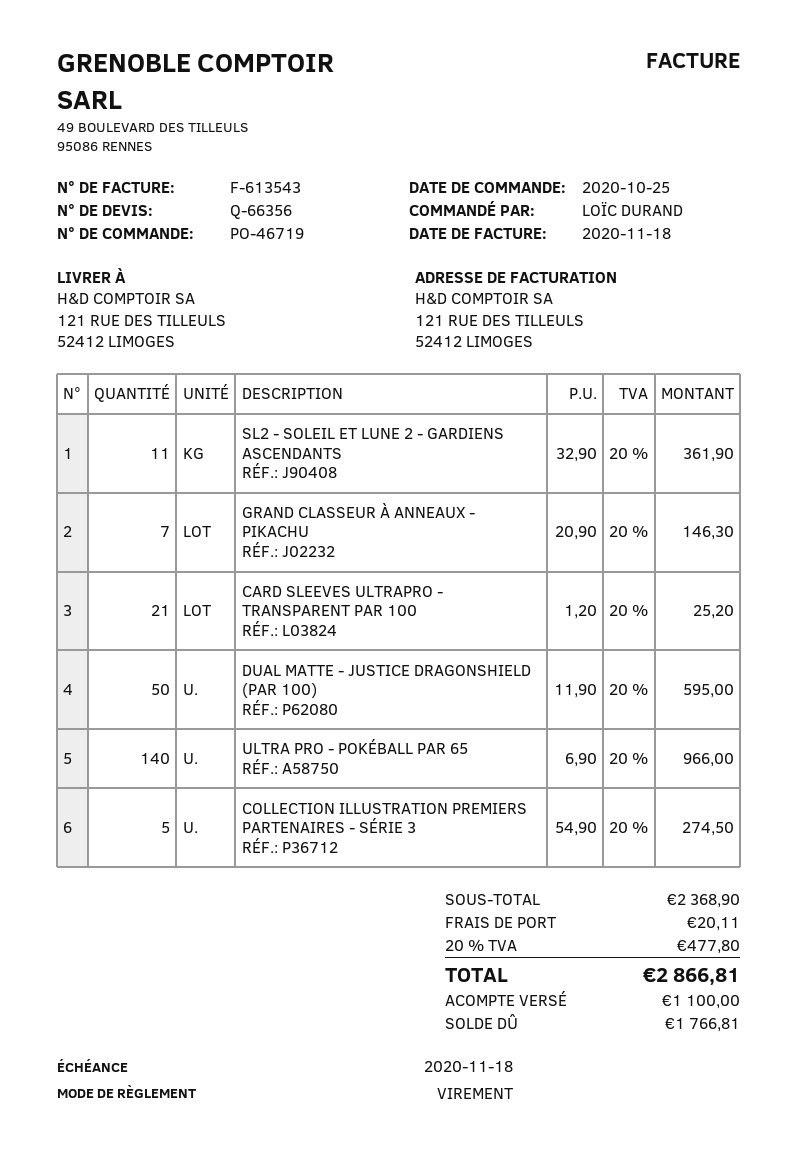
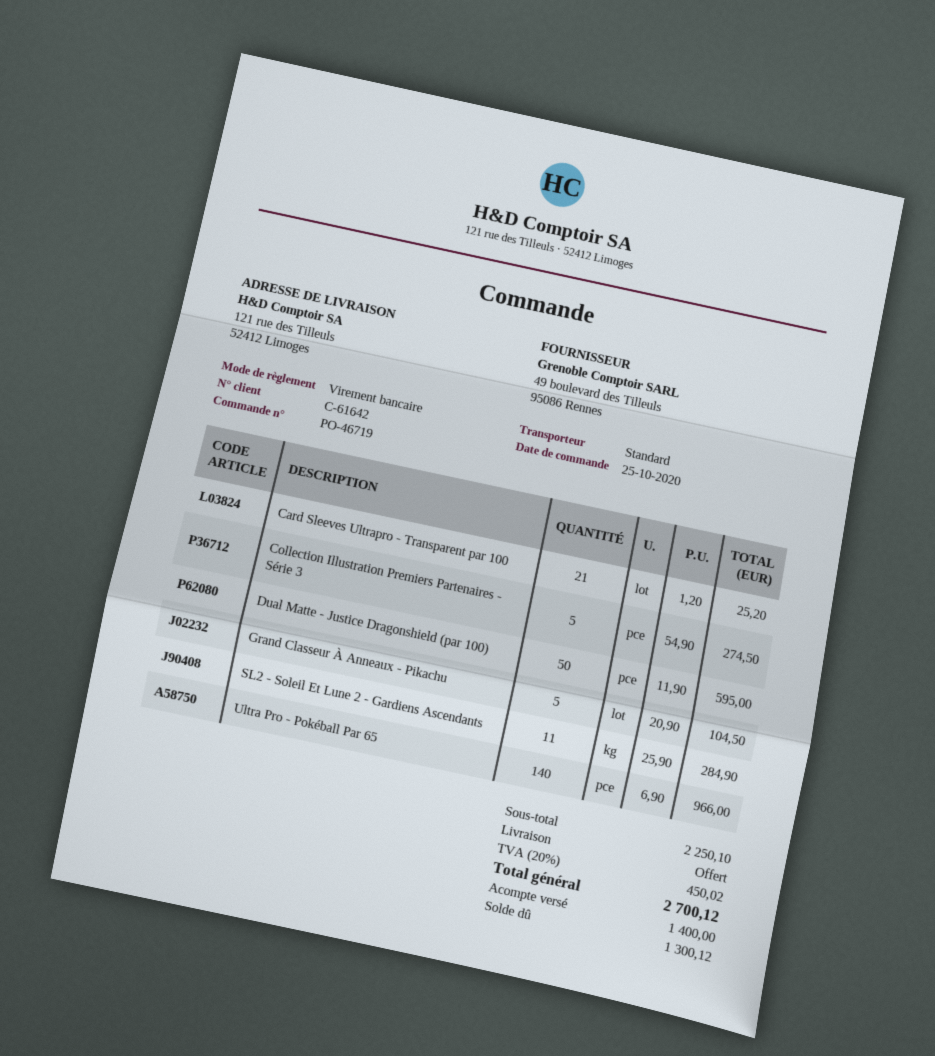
SL2 - SOLEIL ET LUNE 2 - GARDIENS ASCENDANTS: 11 x 32.90 = 361.90 -> 11 x 25.90 = 284.90
GRAND CLASSEUR À ANNEAUX - PIKACHU: 7 x 20.90 = 146.30 -> 5 x 20.90 = 104.50
subtotal: 2368.90 -> 2250.10
shipping: 20.11 -> 0.00
tax: 20% = 477.80 -> 20% = 450.02
total: 2866.81 -> 2700.12
deposit: 1100.00 -> 1400.00
balance: 1766.81 -> 1300.12

